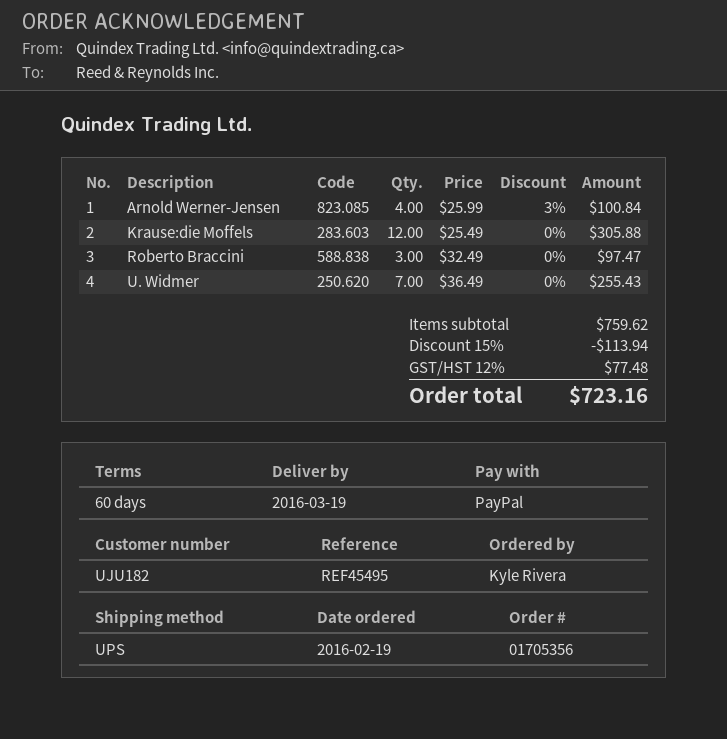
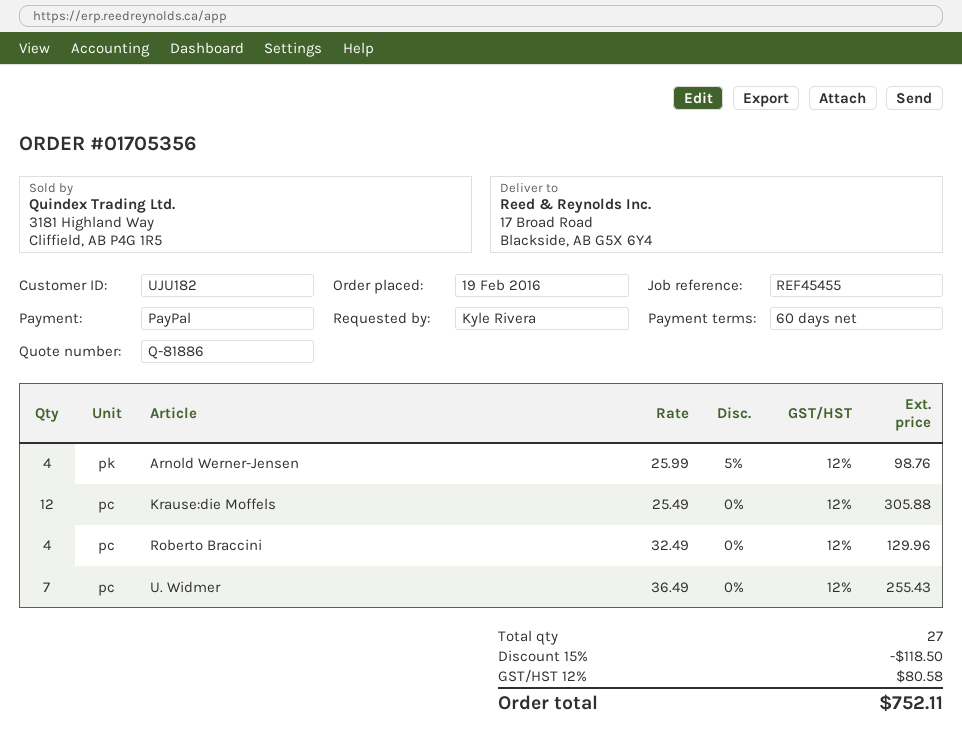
reference: REF45495 -> REF45455
Arnold Werner-Jensen: 4 x 25.99 - 3% = 100.84 -> 4 x 25.99 - 5% = 98.76
Roberto Braccini: 3 x 32.49 = 97.47 -> 4 x 32.49 = 129.96
discount: 15% = 113.94 -> 15% = 118.50
tax: 12% = 77.48 -> 12% = 80.58
total: 723.16 -> 752.11

